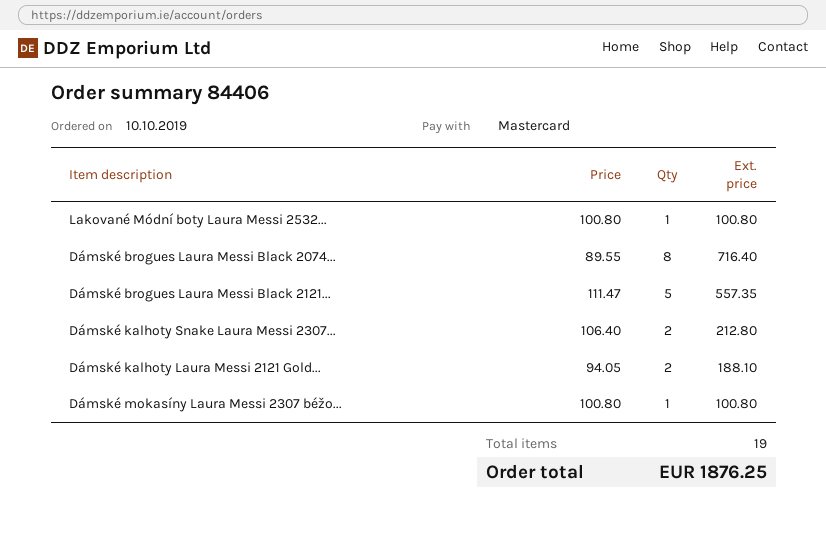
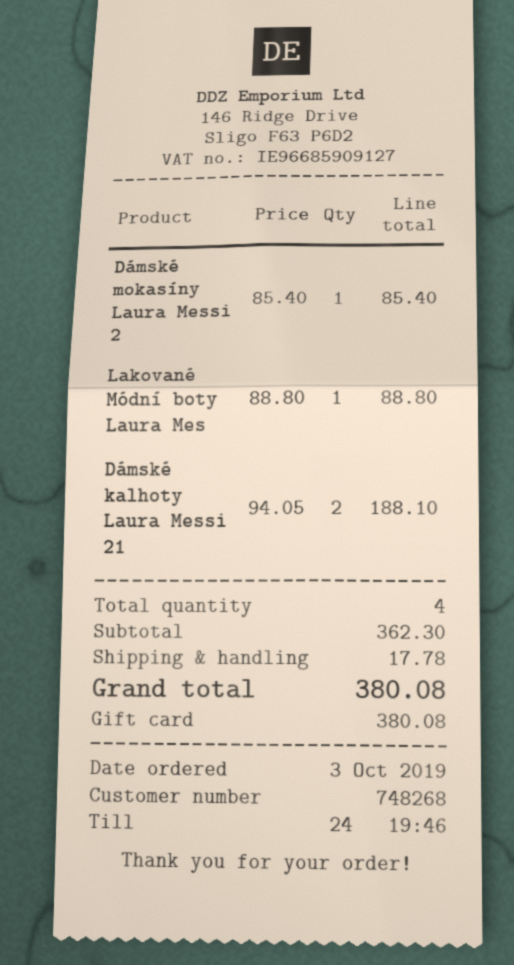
order date: 2019-10-10 -> 2019-10-03
payment method: Mastercard -> gift card
Lakované Módní boty Laura Messi 2532...: 1 x 100.80 = 100.80 -> 1 x 88.80 = 88.80
Dámské brogues Laura Messi Black 2074...: 8 x 89.55 = 716.40 -> none
Dámské brogues Laura Messi Black 2121...: 5 x 111.47 = 557.35 -> none
Dámské kalhoty Snake Laura Messi 2307...: 2 x 106.40 = 212.80 -> none
Dámské mokasíny Laura Messi 2307 béžo...: 1 x 100.80 = 100.80 -> 1 x 85.40 = 85.40
total quantity: 19 -> 4
shipping: none -> 17.78
total: 1876.25 -> 380.08

